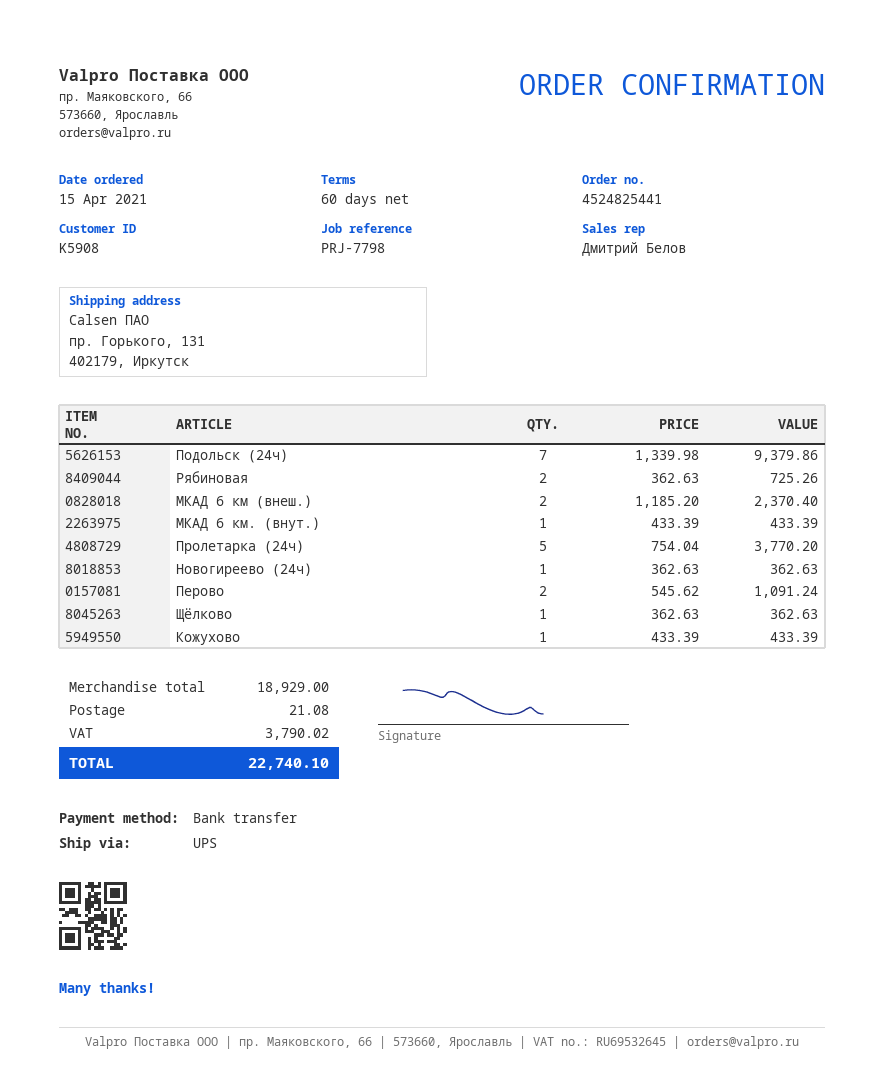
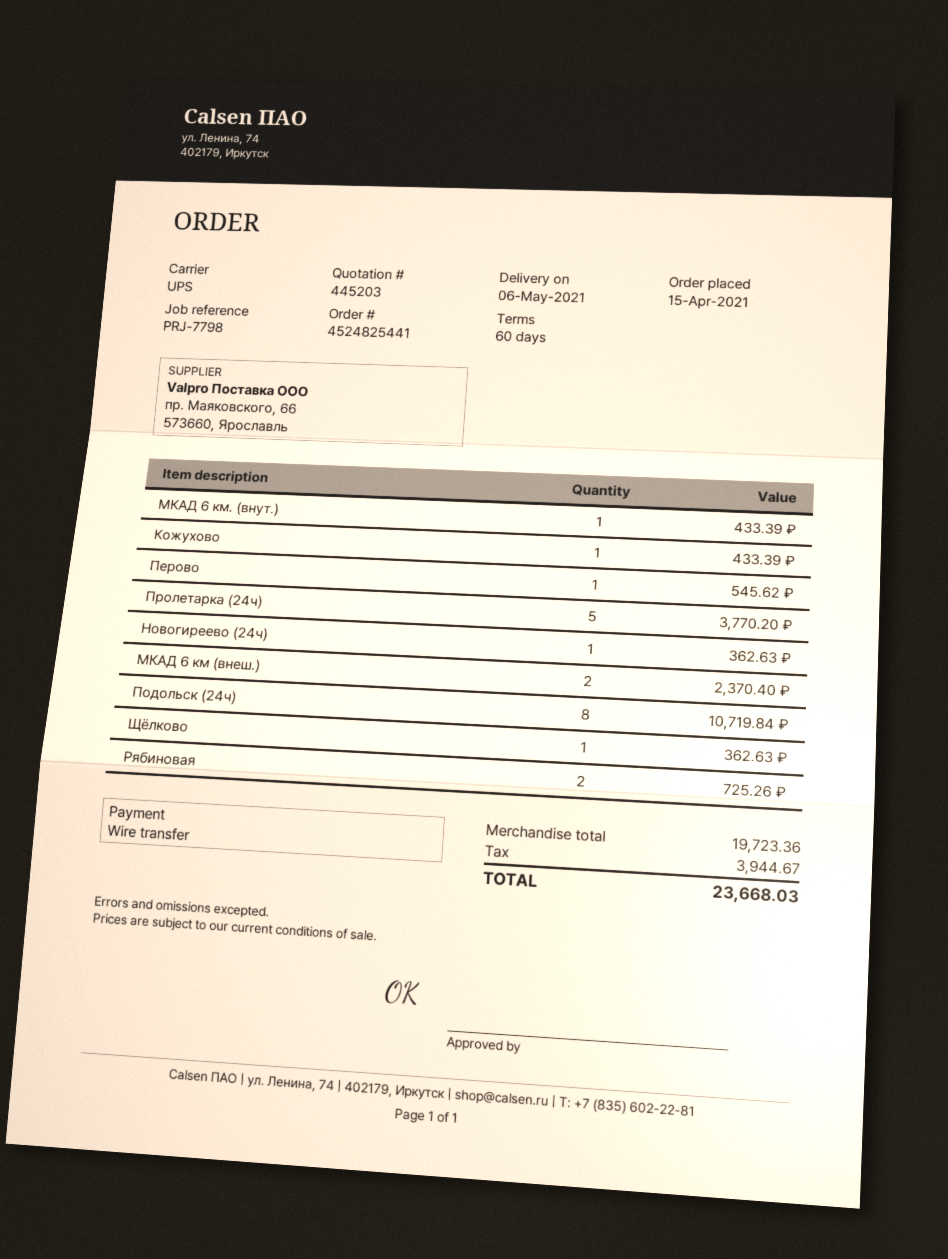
Подольск (24ч): 7 for 9379.86 -> 8 for 10719.84
Перово: 2 for 1091.24 -> 1 for 545.62
subtotal: 18929.00 -> 19723.36
shipping: 21.08 -> none
tax: 3790.02 -> 3944.67
total: 22740.10 -> 23668.03

